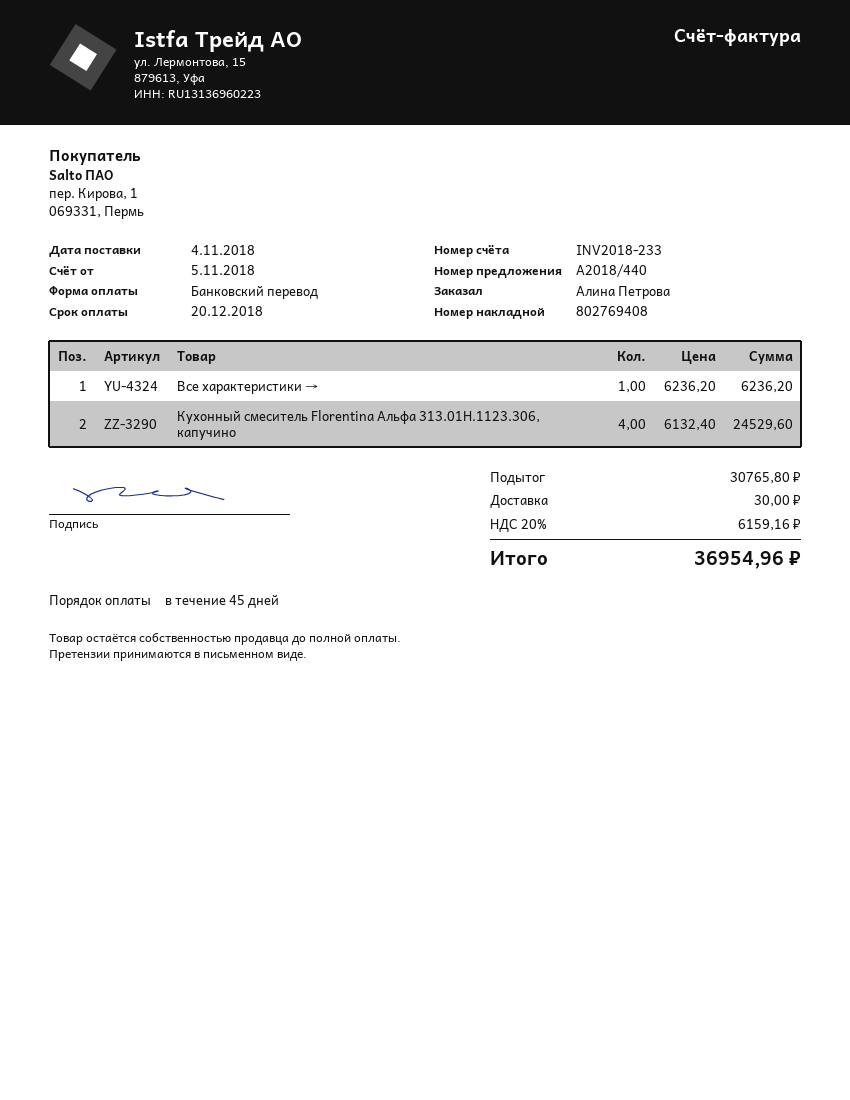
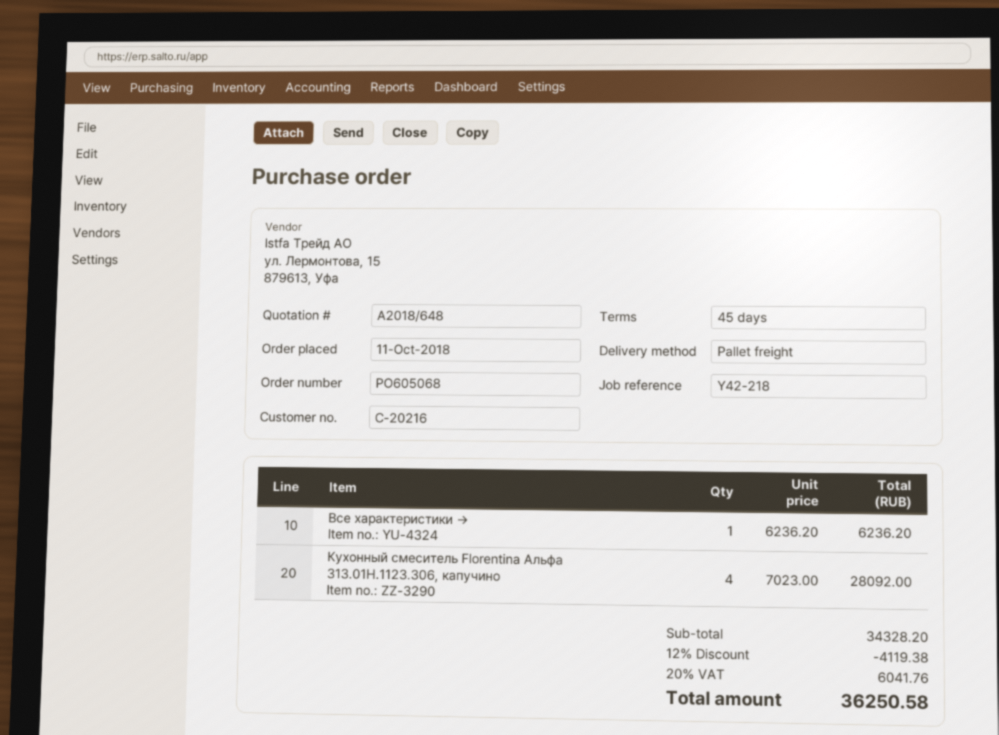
quote number: A2018/440 -> A2018/648
Кухонный смеситель Florentina Альфа 313.01H.1123.306, капучино: 4 x 6132.40 = 24529.60 -> 4 x 7023.00 = 28092.00
subtotal: 30765.80 -> 34328.20
discount: none -> 12% = 4119.38
shipping: 30.00 -> none
tax: 20% = 6159.16 -> 20% = 6041.76
total: 36954.96 -> 36250.58

